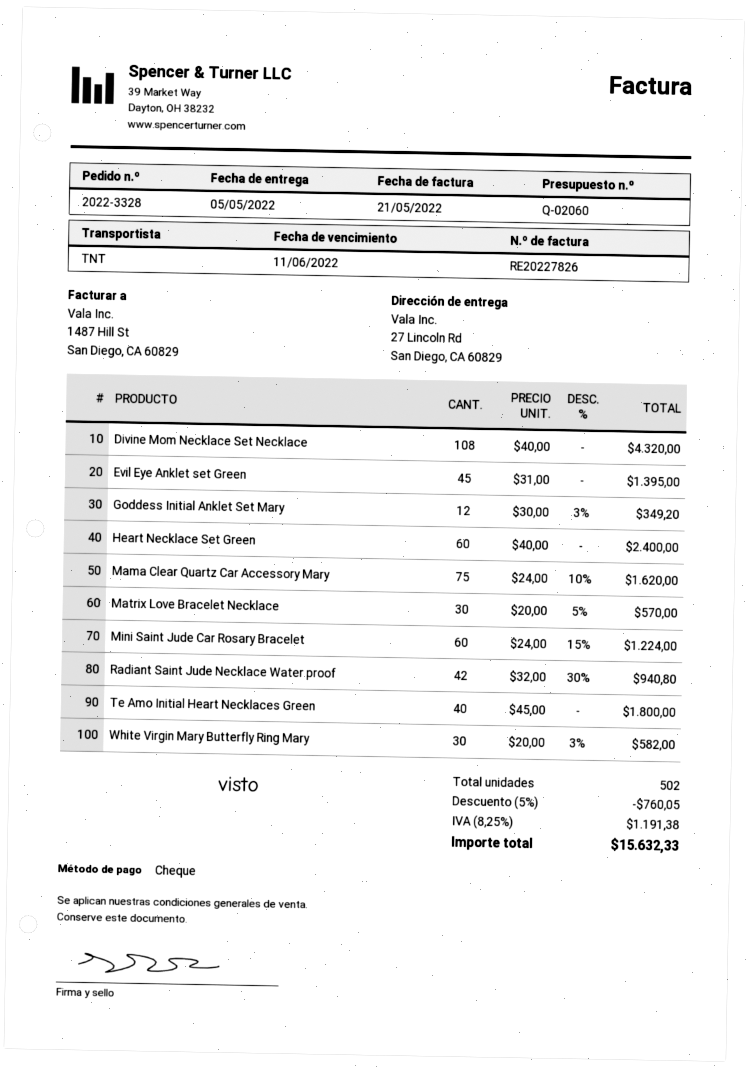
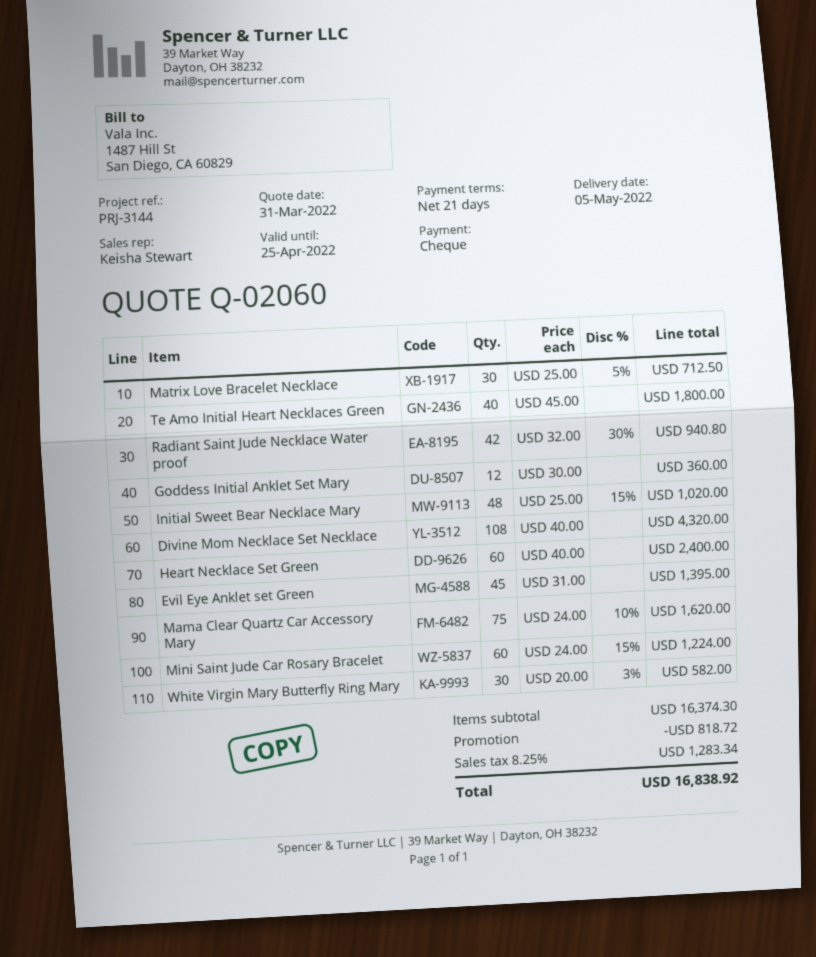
Goddess Initial Anklet Set Mary: 12 x 30.00 - 3% = 349.20 -> 12 x 30.00 = 360.00
Matrix Love Bracelet Necklace: 30 x 20.00 - 5% = 570.00 -> 30 x 25.00 - 5% = 712.50
Initial Sweet Bear Necklace Mary: none -> 48 x 25.00 - 15% = 1020.00
discount: 760.05 -> 818.72
tax: 8.25% = 1191.38 -> 8.25% = 1283.34
total: 15632.33 -> 16838.92

